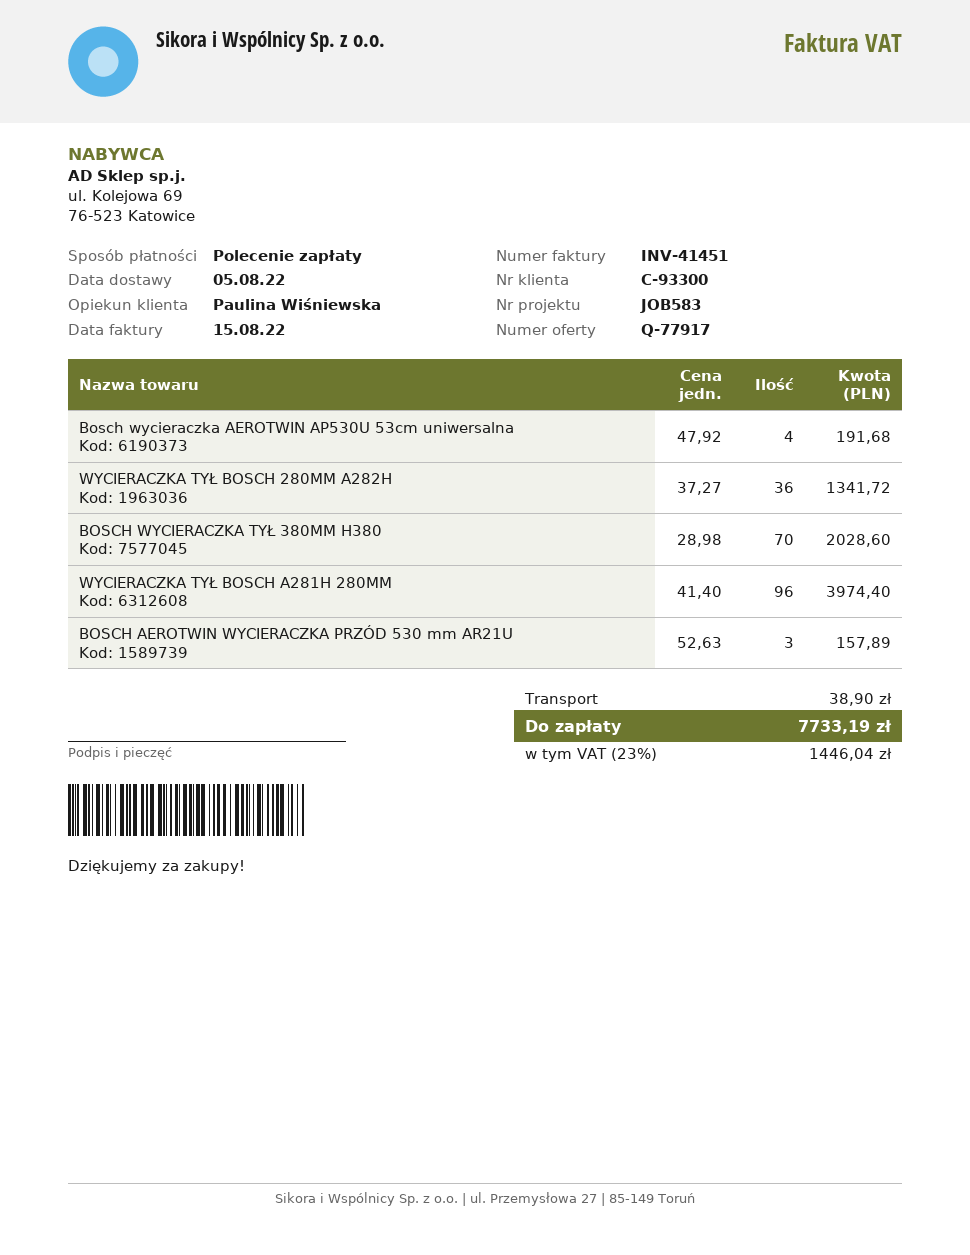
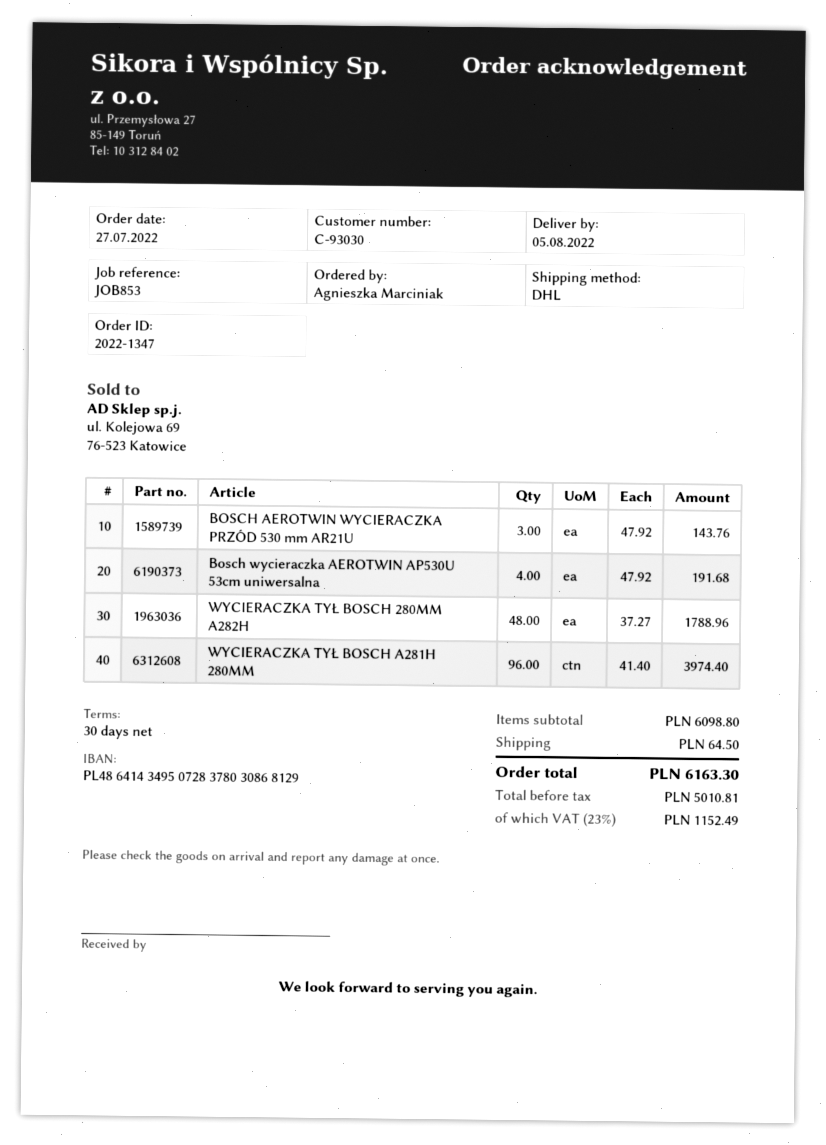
customer number: C-93300 -> C-93030
reference: JOB583 -> JOB853
WYCIERACZKA TYŁ BOSCH 280MM A282H: 36 x 37.27 = 1341.72 -> 48 x 37.27 = 1788.96
BOSCH WYCIERACZKA TYŁ 380MM H380: 70 x 28.98 = 2028.60 -> none
BOSCH AEROTWIN WYCIERACZKA PRZÓD 530 mm AR21U: 3 x 52.63 = 157.89 -> 3 x 47.92 = 143.76
shipping: 38.90 -> 64.50
tax: 23% = 1446.04 -> 23% = 1152.49
total: 7733.19 -> 6163.30

